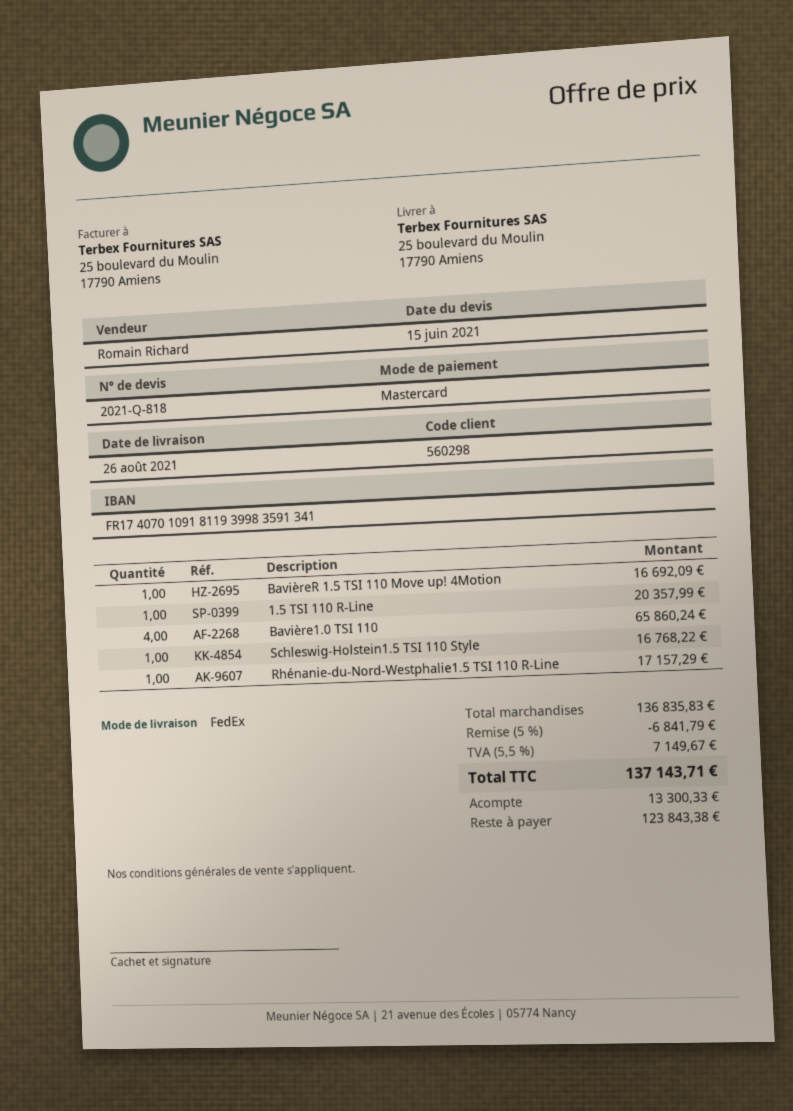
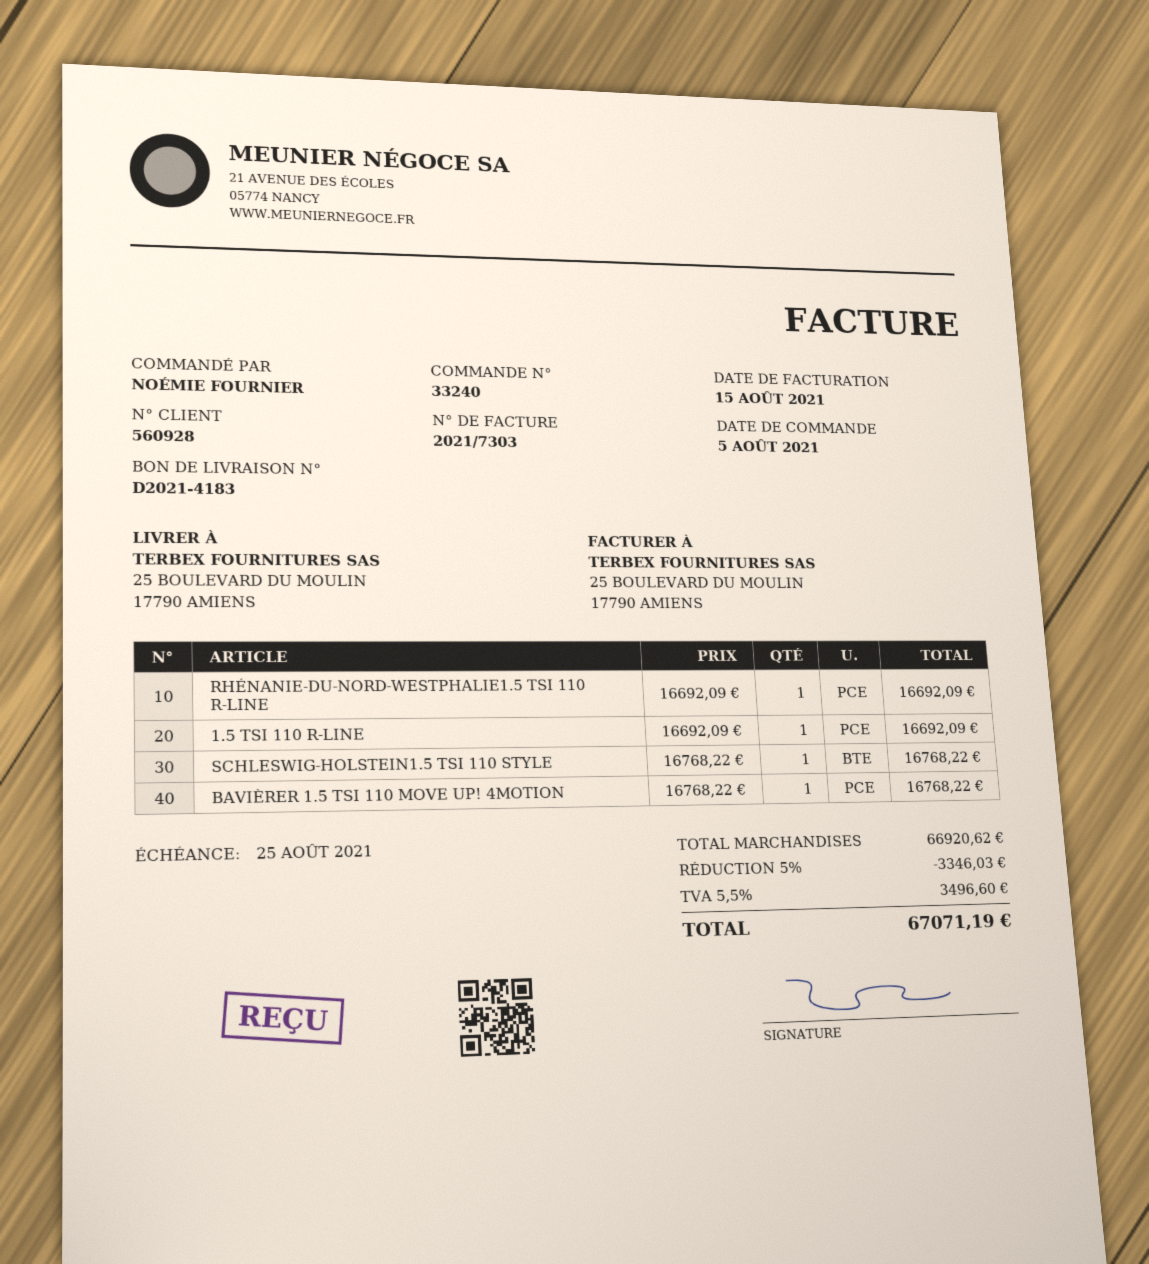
customer number: 560298 -> 560928
BavièreR 1.5 TSI 110 Move up! 4Motion: 1 for 16692.09 -> 1 for 16768.22
1.5 TSI 110 R-Line: 1 for 20357.99 -> 1 for 16692.09
Bavière1.0 TSI 110: 4 for 65860.24 -> none
Rhénanie-du-Nord-Westphalie1.5 TSI 110 R-Line: 1 for 17157.29 -> 1 for 16692.09
subtotal: 136835.83 -> 66920.62
discount: 5% = 6841.79 -> 5% = 3346.03
tax: 5.5% = 7149.67 -> 5.5% = 3496.60
total: 137143.71 -> 67071.19

